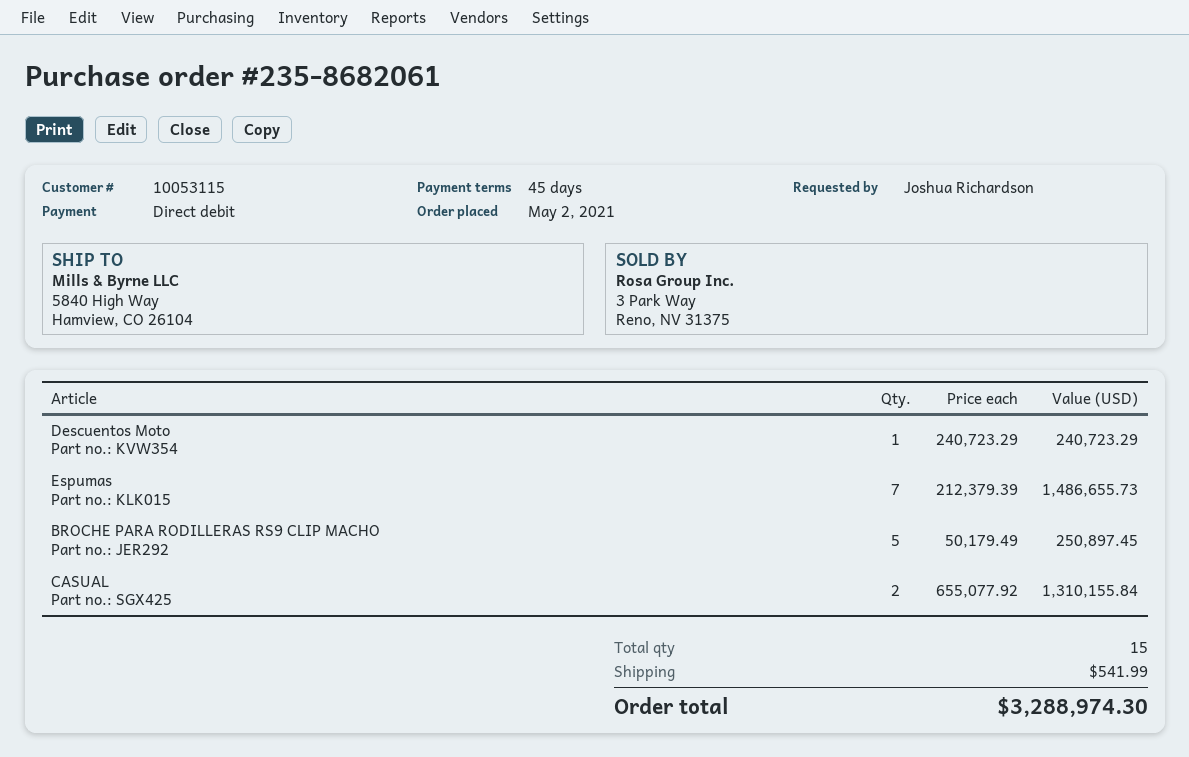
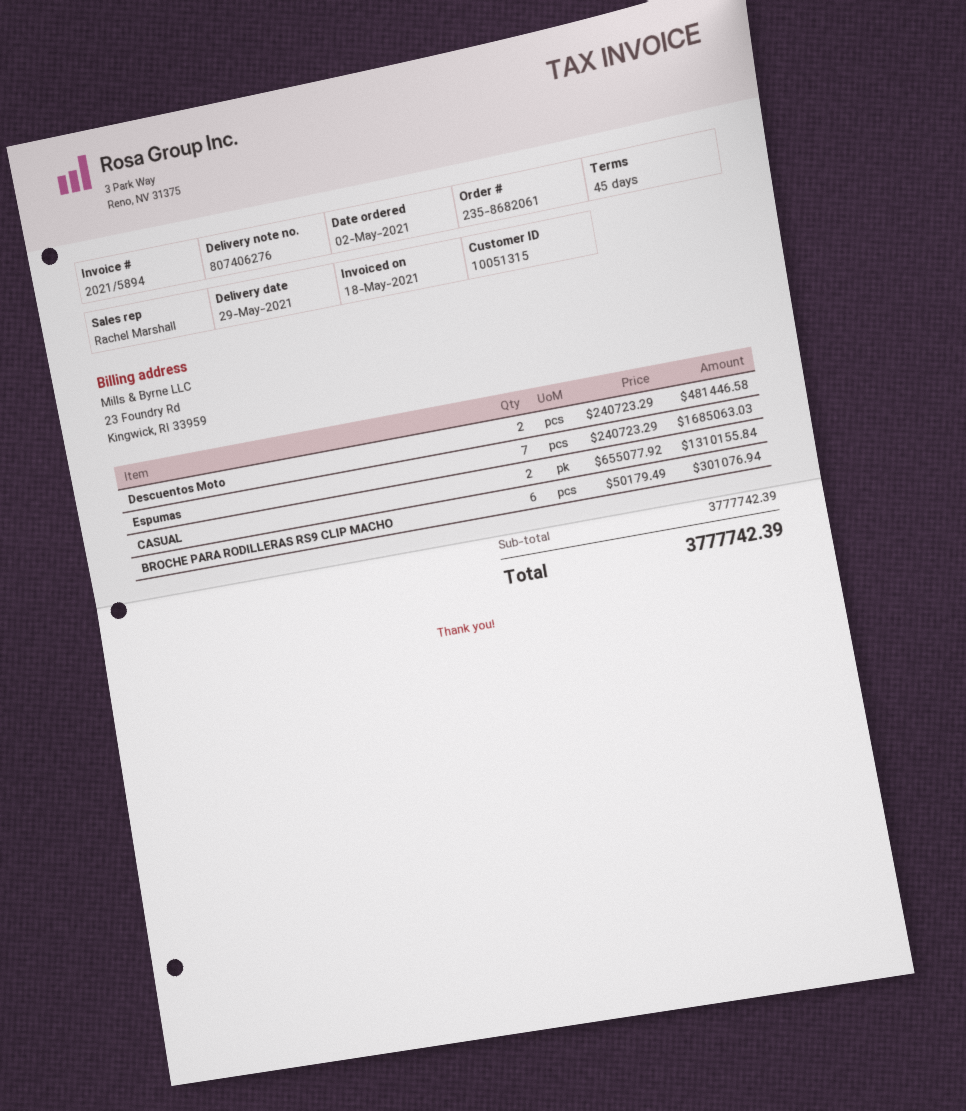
customer number: 10053115 -> 10051315
Descuentos Moto: 1 x 240723.29 = 240723.29 -> 2 x 240723.29 = 481446.58
Espumas: 7 x 212379.39 = 1486655.73 -> 7 x 240723.29 = 1685063.03
BROCHE PARA RODILLERAS RS9 CLIP MACHO: 5 x 50179.49 = 250897.45 -> 6 x 50179.49 = 301076.94
shipping: 541.99 -> none
total: 3288974.30 -> 3777742.39

